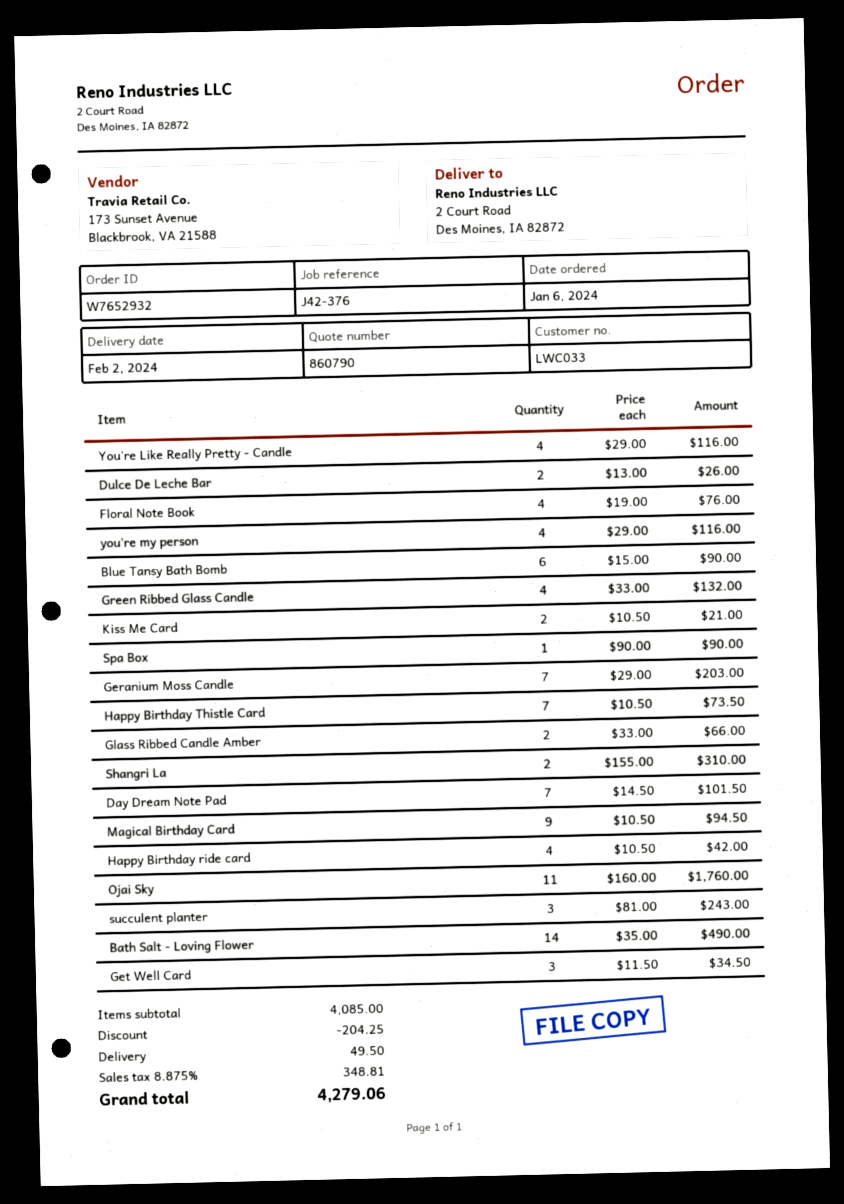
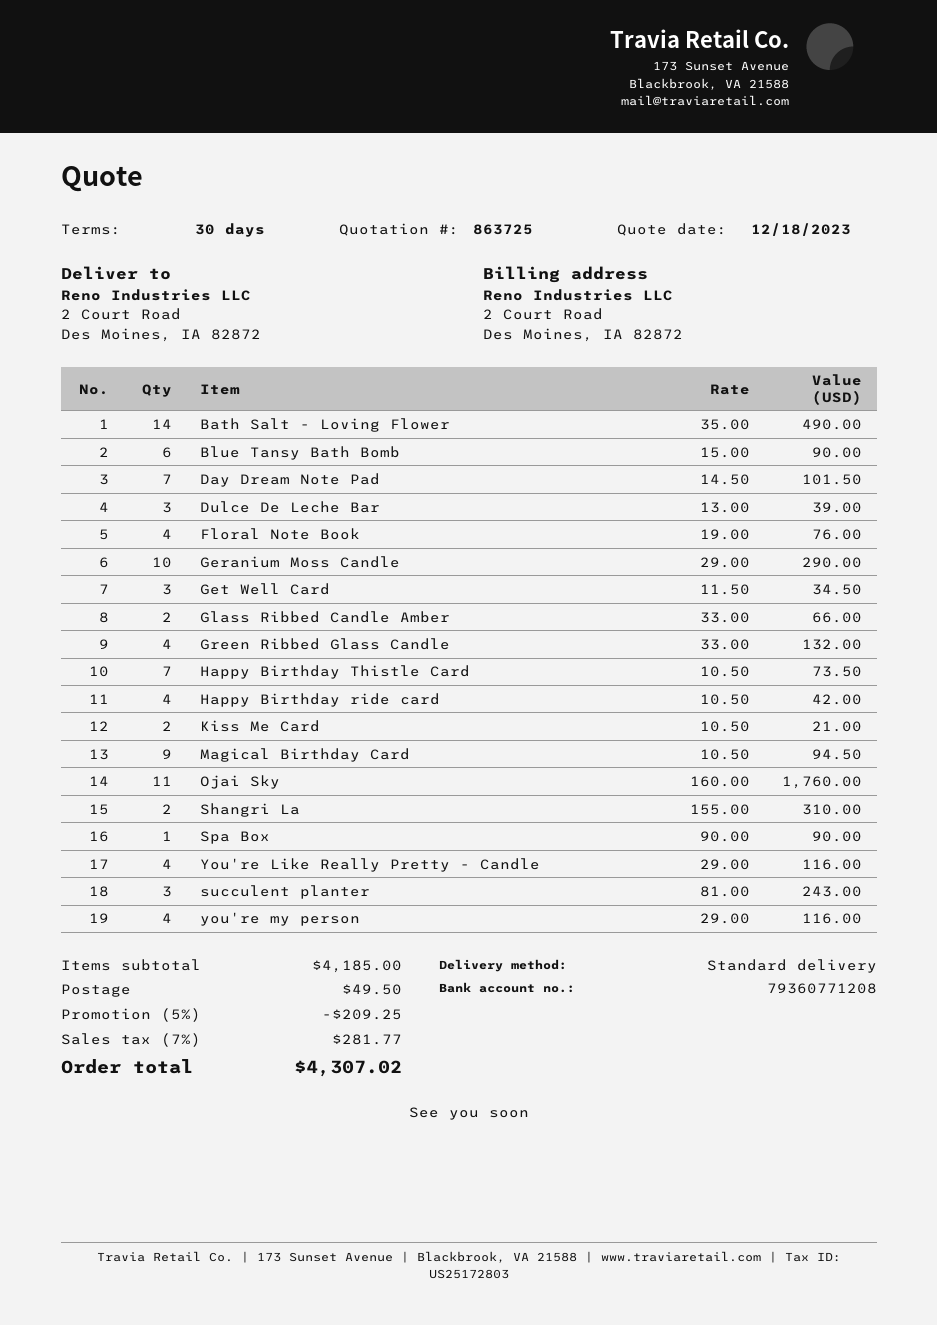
quote number: 860790 -> 863725
Dulce De Leche Bar: 2 x 13.00 = 26.00 -> 3 x 13.00 = 39.00
Geranium Moss Candle: 7 x 29.00 = 203.00 -> 10 x 29.00 = 290.00
subtotal: 4085.00 -> 4185.00
discount: 204.25 -> 209.25
tax: 8.875% = 348.81 -> 7% = 281.77
total: 4279.06 -> 4307.02

